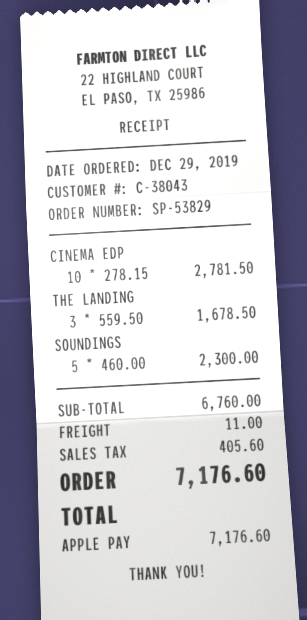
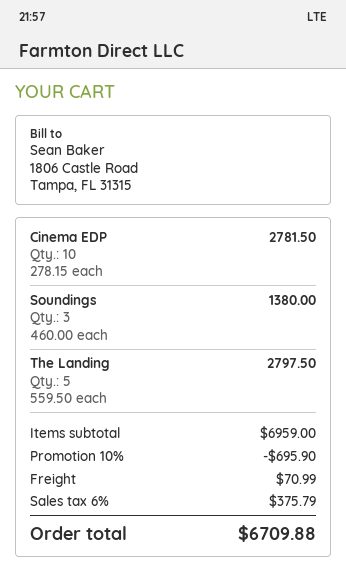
THE LANDING: 3 x 559.50 = 1678.50 -> 5 x 559.50 = 2797.50
SOUNDINGS: 5 x 460.00 = 2300.00 -> 3 x 460.00 = 1380.00
subtotal: 6760.00 -> 6959.00
discount: none -> 10% = 695.90
shipping: 11.00 -> 70.99
tax: 405.60 -> 375.79
total: 7176.60 -> 6709.88

